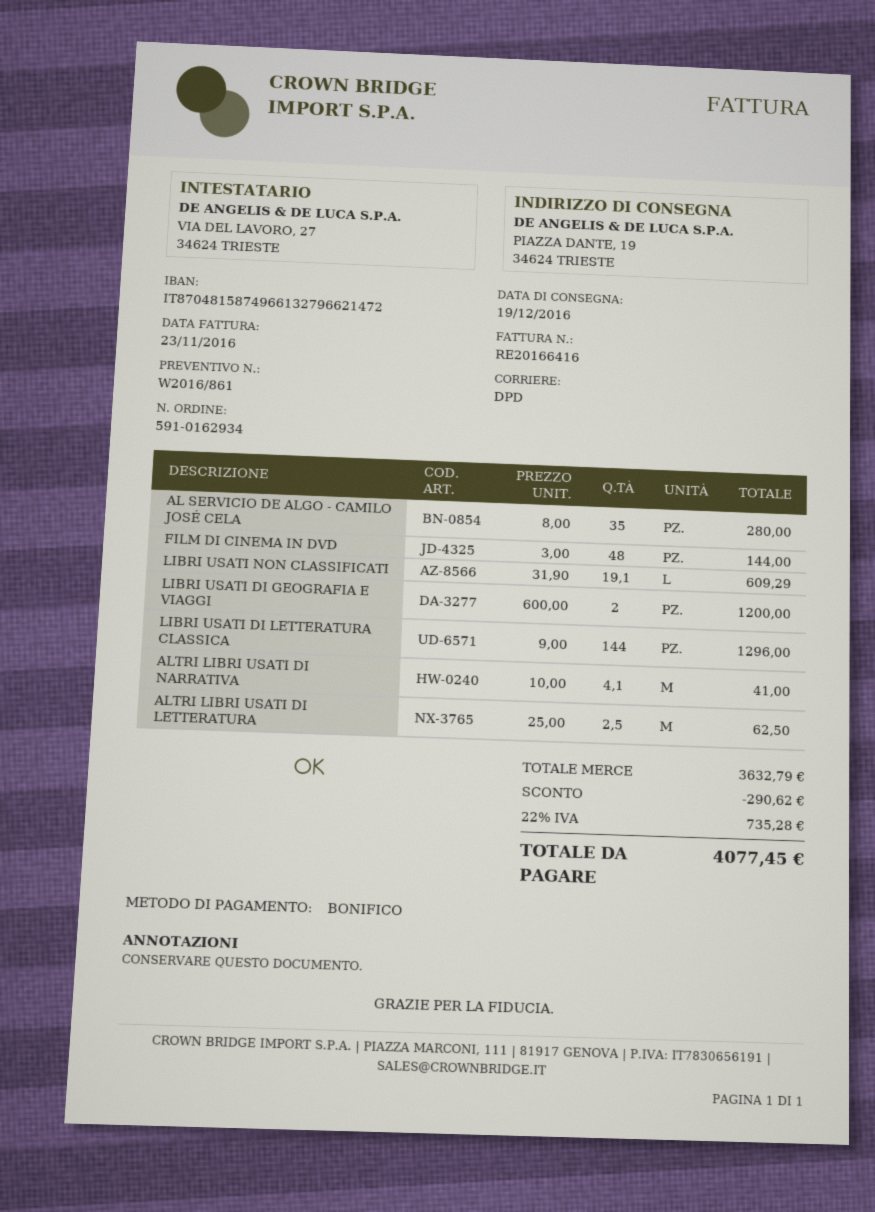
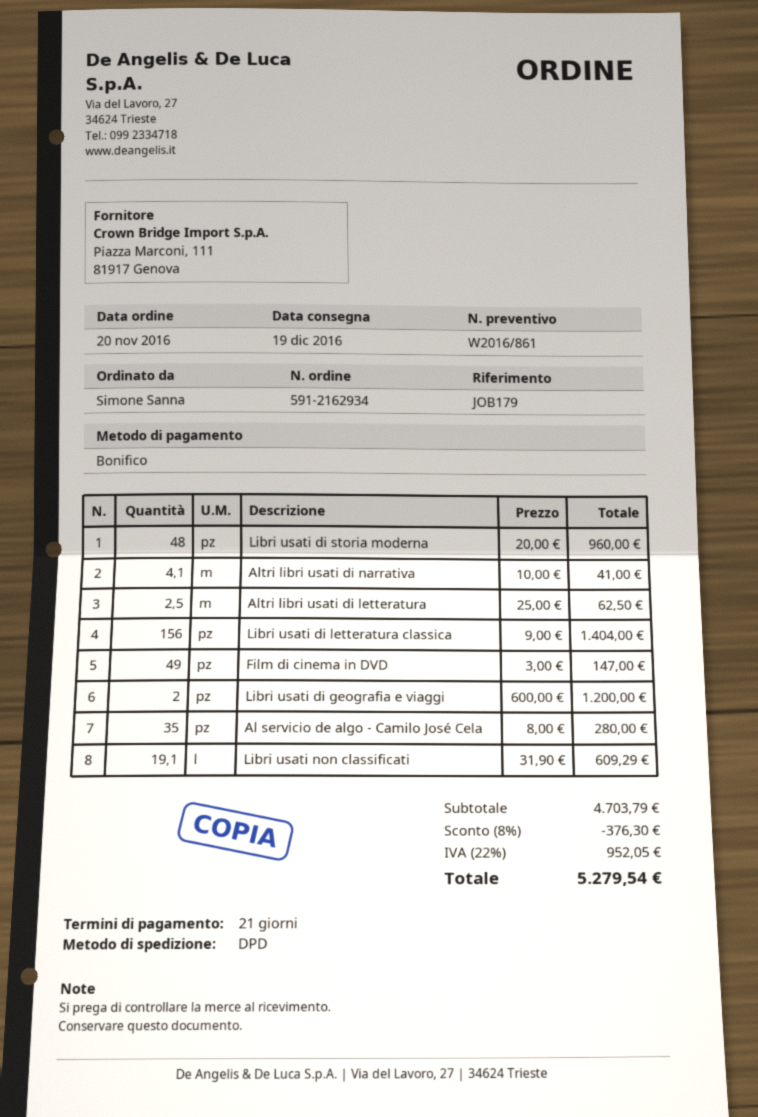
order number: 591-0162934 -> 591-2162934
FILM DI CINEMA IN DVD: 48 x 3.00 = 144.00 -> 49 x 3.00 = 147.00
LIBRI USATI DI LETTERATURA CLASSICA: 144 x 9.00 = 1296.00 -> 156 x 9.00 = 1404.00
Libri usati di storia moderna: none -> 48 x 20.00 = 960.00
subtotal: 3632.79 -> 4703.79
discount: 290.62 -> 376.30
tax: 22% = 735.28 -> 22% = 952.05
total: 4077.45 -> 5279.54

